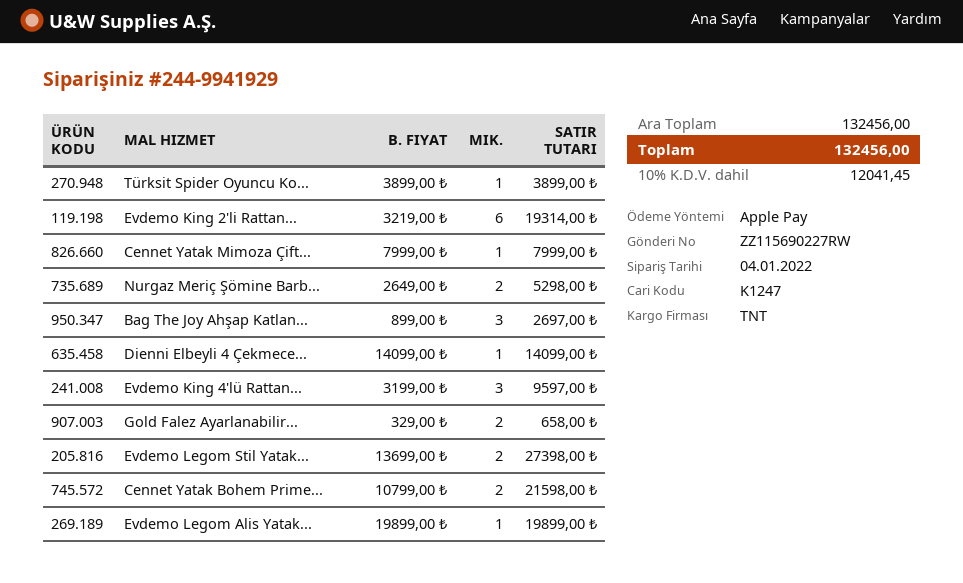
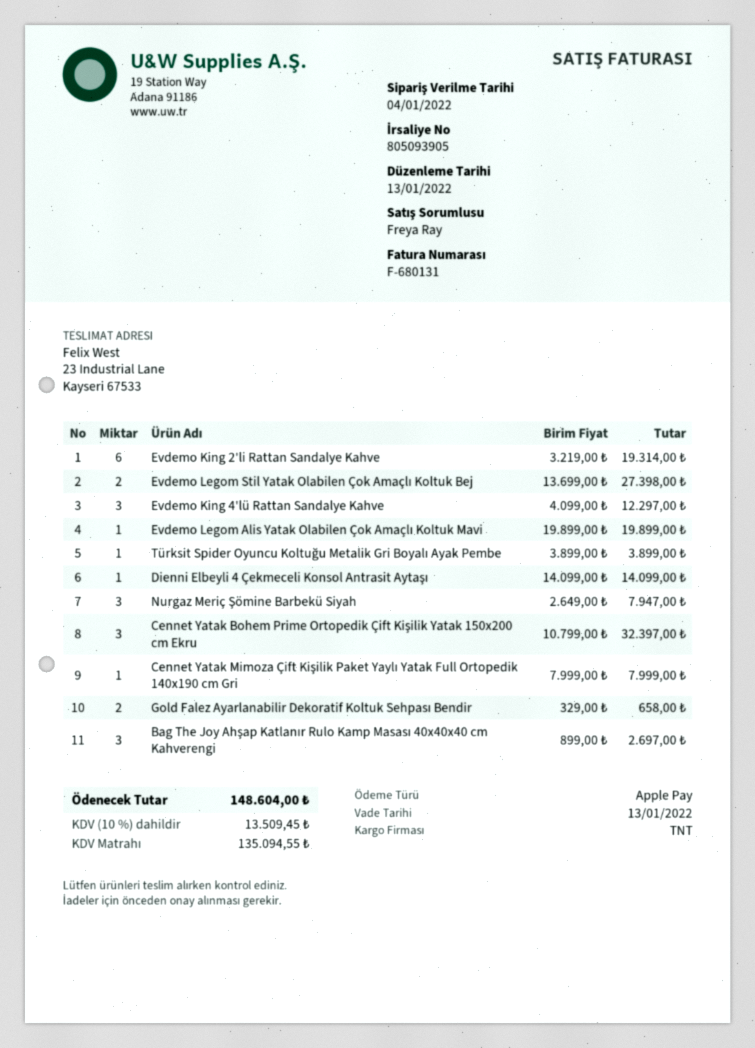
Nurgaz Meriç Şömine Barb...: 2 x 2649.00 = 5298.00 -> 3 x 2649.00 = 7947.00
Evdemo King 4'lü Rattan...: 3 x 3199.00 = 9597.00 -> 3 x 4099.00 = 12297.00
Cennet Yatak Bohem Prime...: 2 x 10799.00 = 21598.00 -> 3 x 10799.00 = 32397.00
tax: 10% = 12041.45 -> 10% = 13509.45
total: 132456.00 -> 148604.00

